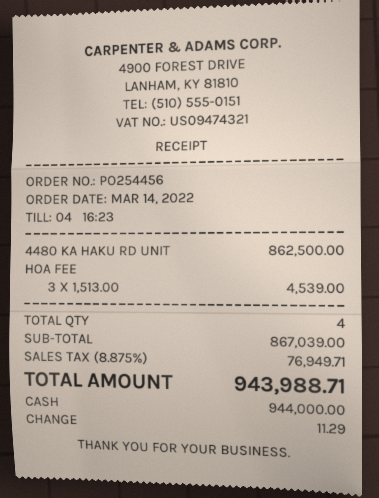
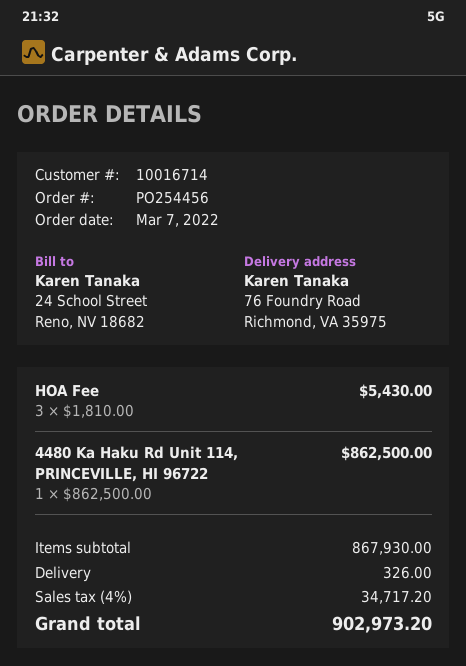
order date: 2022-03-14 -> 2022-03-07
HOA FEE: 3 x 1513.00 = 4539.00 -> 3 x 1810.00 = 5430.00
subtotal: 867039.00 -> 867930.00
shipping: none -> 326.00
tax: 8.875% = 76949.71 -> 4% = 34717.20
total: 943988.71 -> 902973.20

